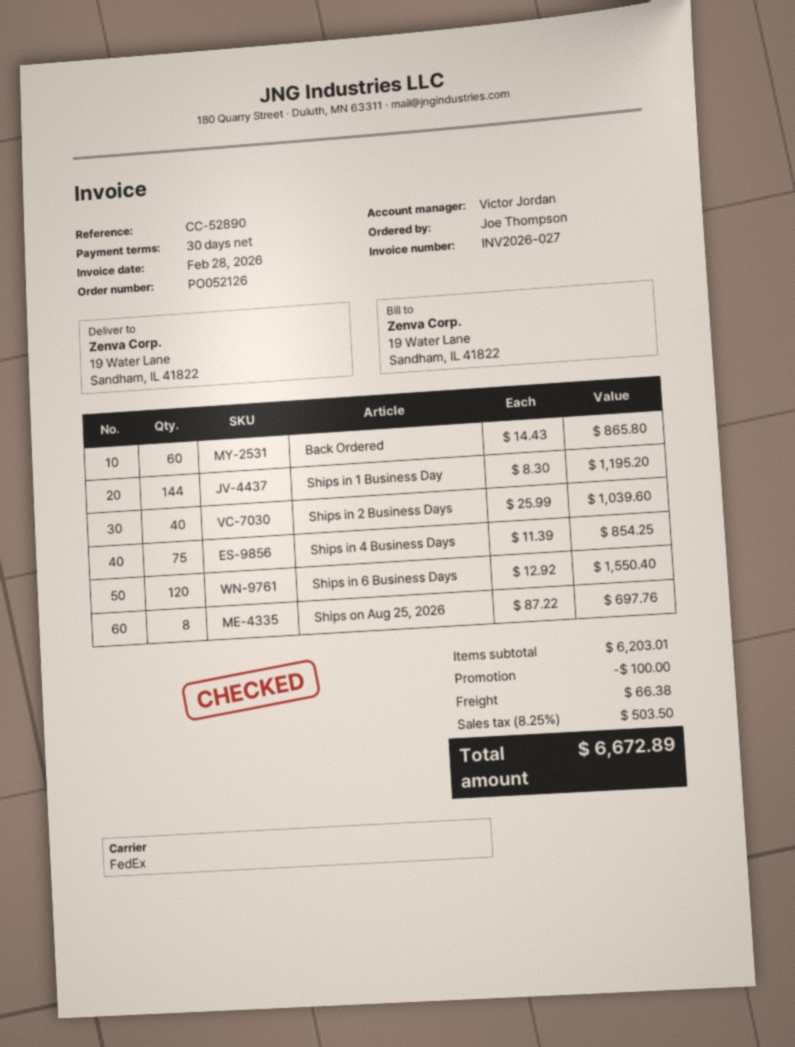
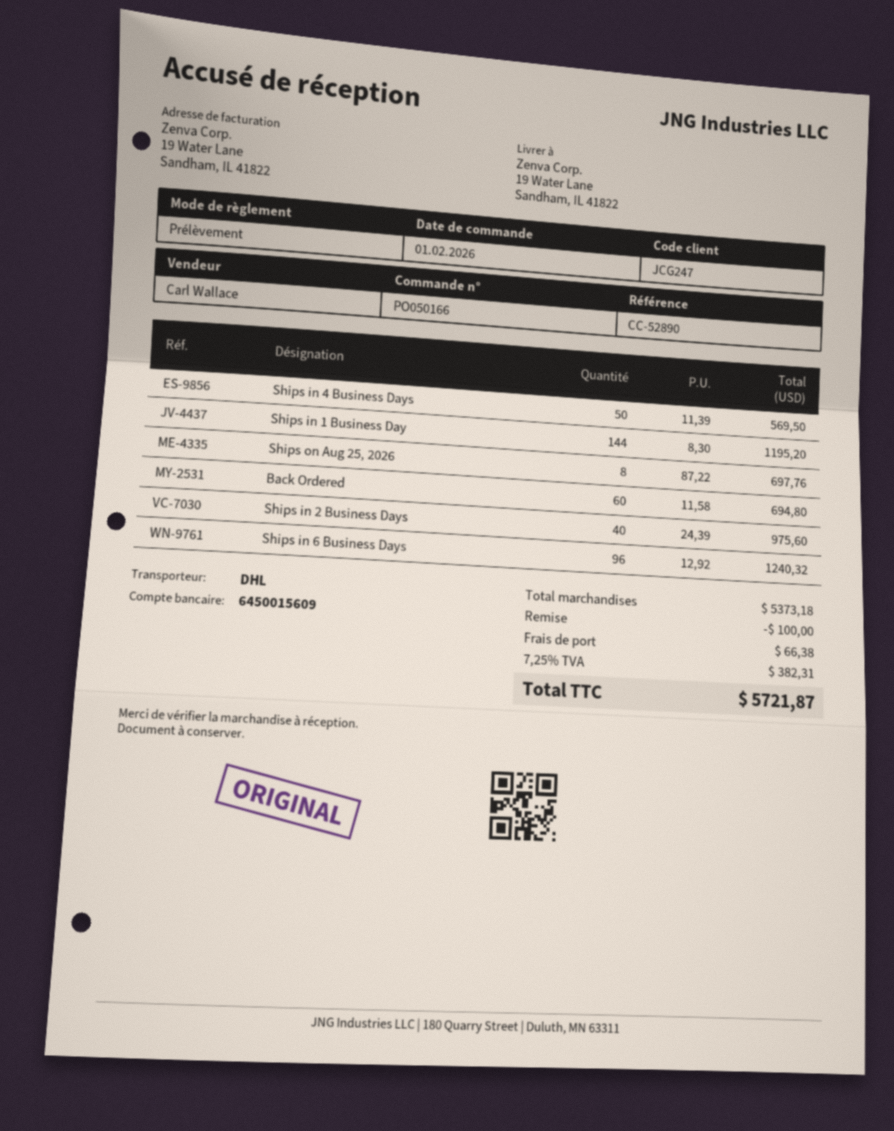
order number: PO052126 -> PO050166
sales rep: Victor Jordan -> Carl Wallace
shipping method: FedEx -> DHL
Back Ordered: 60 x 14.43 = 865.80 -> 60 x 11.58 = 694.80
Ships in 2 Business Days: 40 x 25.99 = 1039.60 -> 40 x 24.39 = 975.60
Ships in 4 Business Days: 75 x 11.39 = 854.25 -> 50 x 11.39 = 569.50
Ships in 6 Business Days: 120 x 12.92 = 1550.40 -> 96 x 12.92 = 1240.32
subtotal: 6203.01 -> 5373.18
tax: 8.25% = 503.50 -> 7.25% = 382.31
total: 6672.89 -> 5721.87

